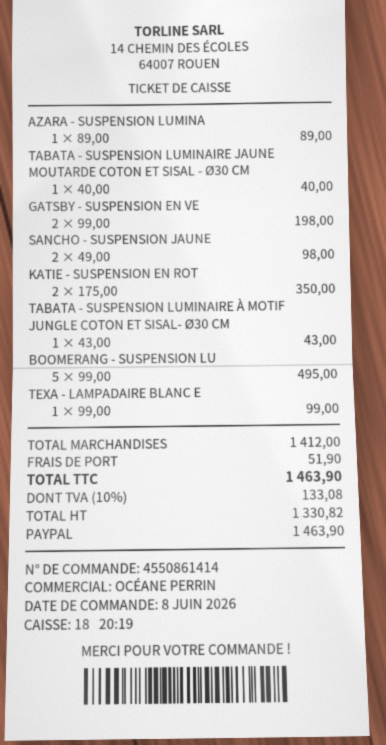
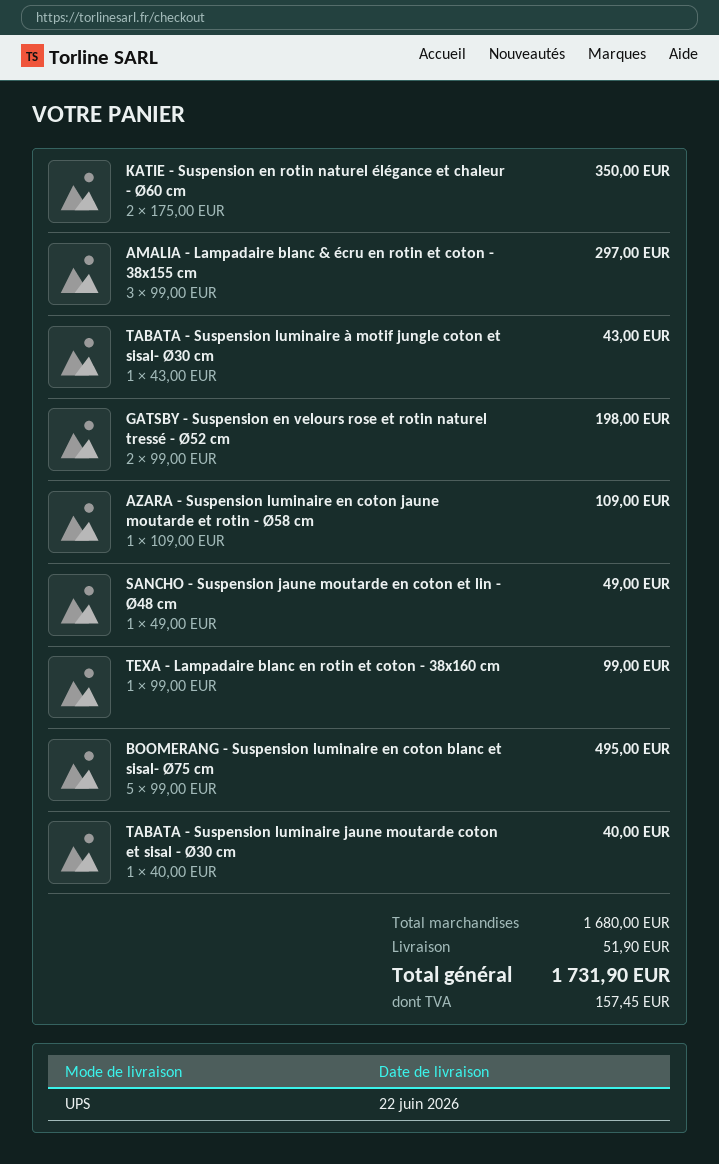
AZARA - SUSPENSION LUMINA: 1 x 89.00 = 89.00 -> 1 x 109.00 = 109.00
SANCHO - SUSPENSION JAUNE: 2 x 49.00 = 98.00 -> 1 x 49.00 = 49.00
AMALIA - Lampadaire blanc & écru en rotin et coton - 38x155 cm: none -> 3 x 99.00 = 297.00
subtotal: 1412.00 -> 1680.00
tax: 133.08 -> 157.45
total: 1463.90 -> 1731.90

